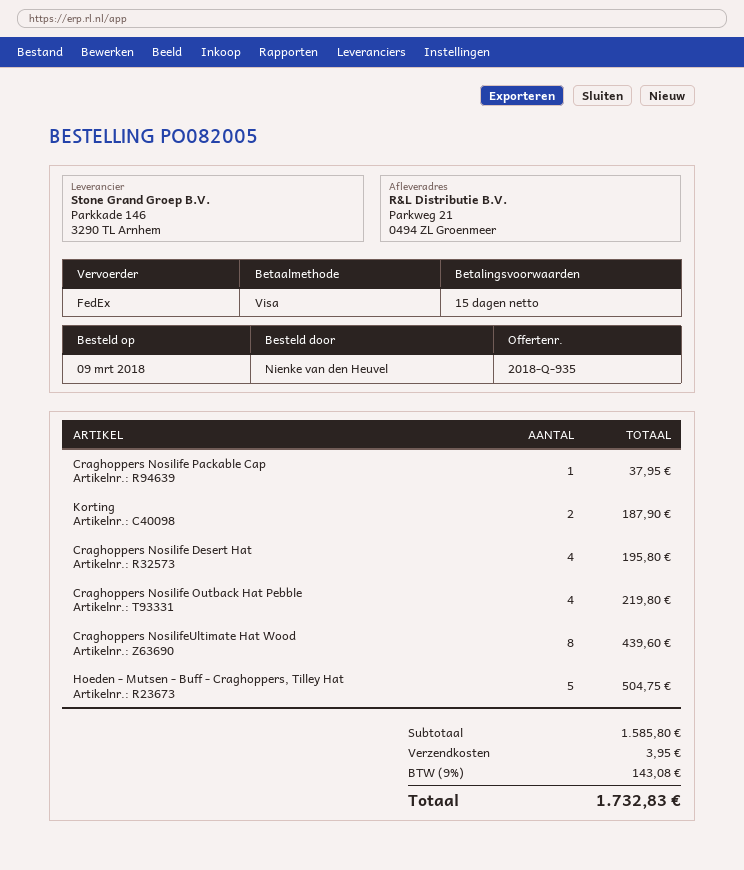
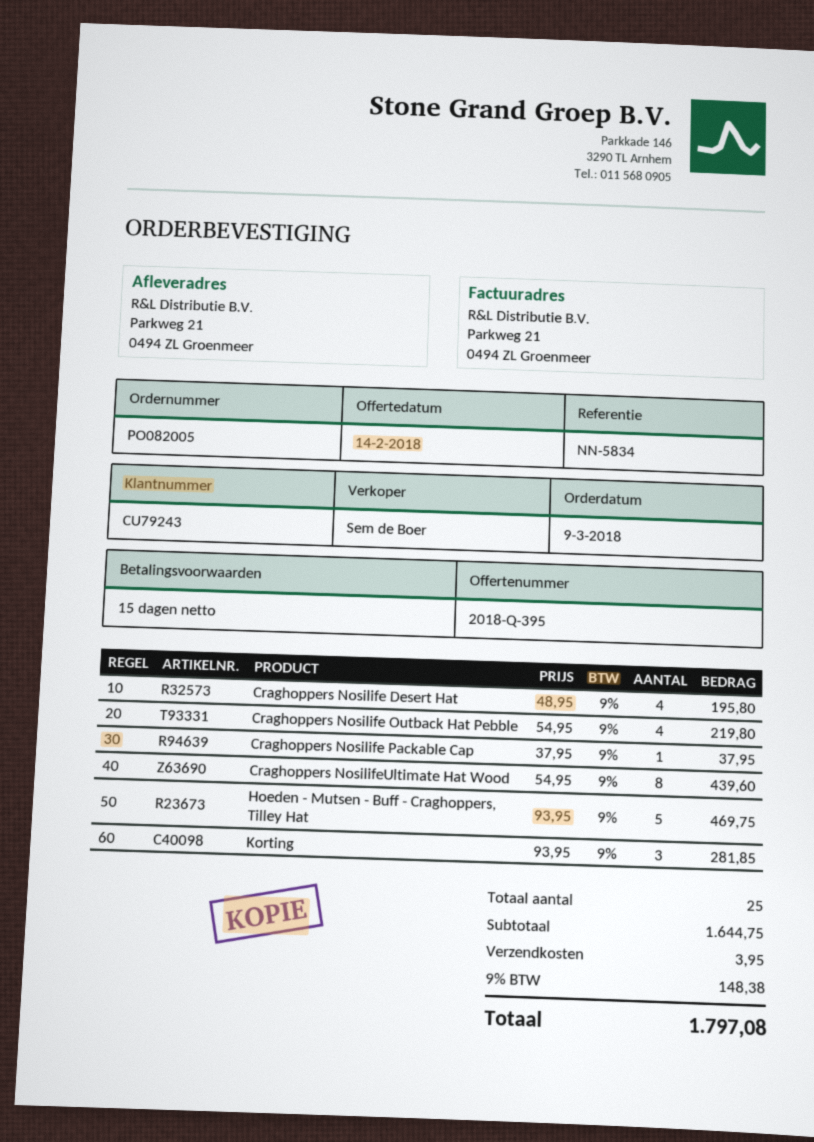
quote number: 2018-Q-935 -> 2018-Q-395
Korting: 2 for 187.90 -> 3 for 281.85
Hoeden - Mutsen - Buff - Craghoppers, Tilley Hat: 5 for 504.75 -> 5 for 469.75
subtotal: 1585.80 -> 1644.75
tax: 9% = 143.08 -> 9% = 148.38
total: 1732.83 -> 1797.08

